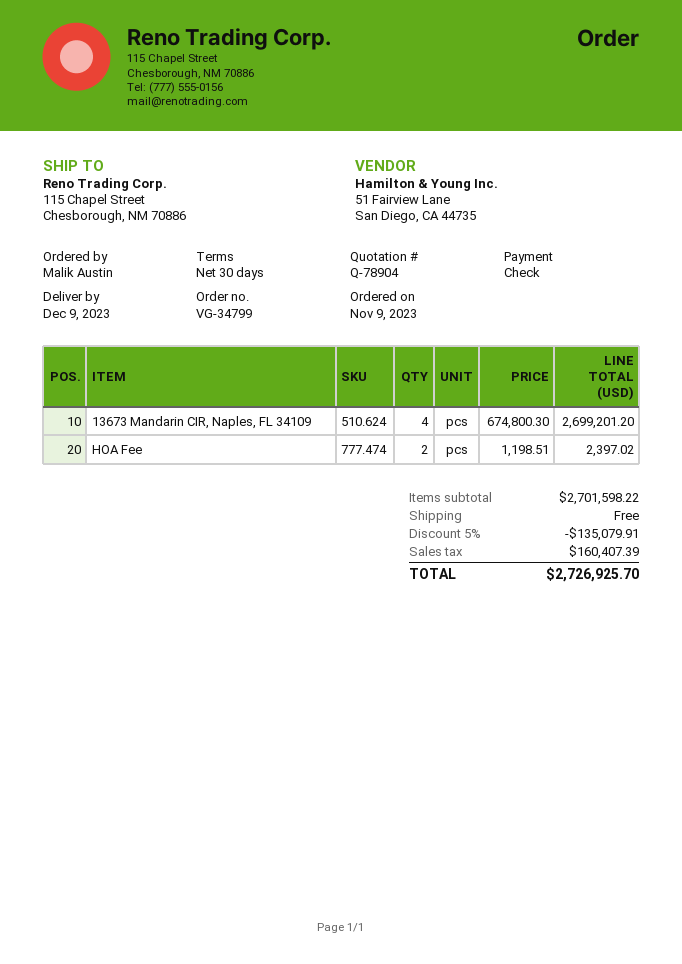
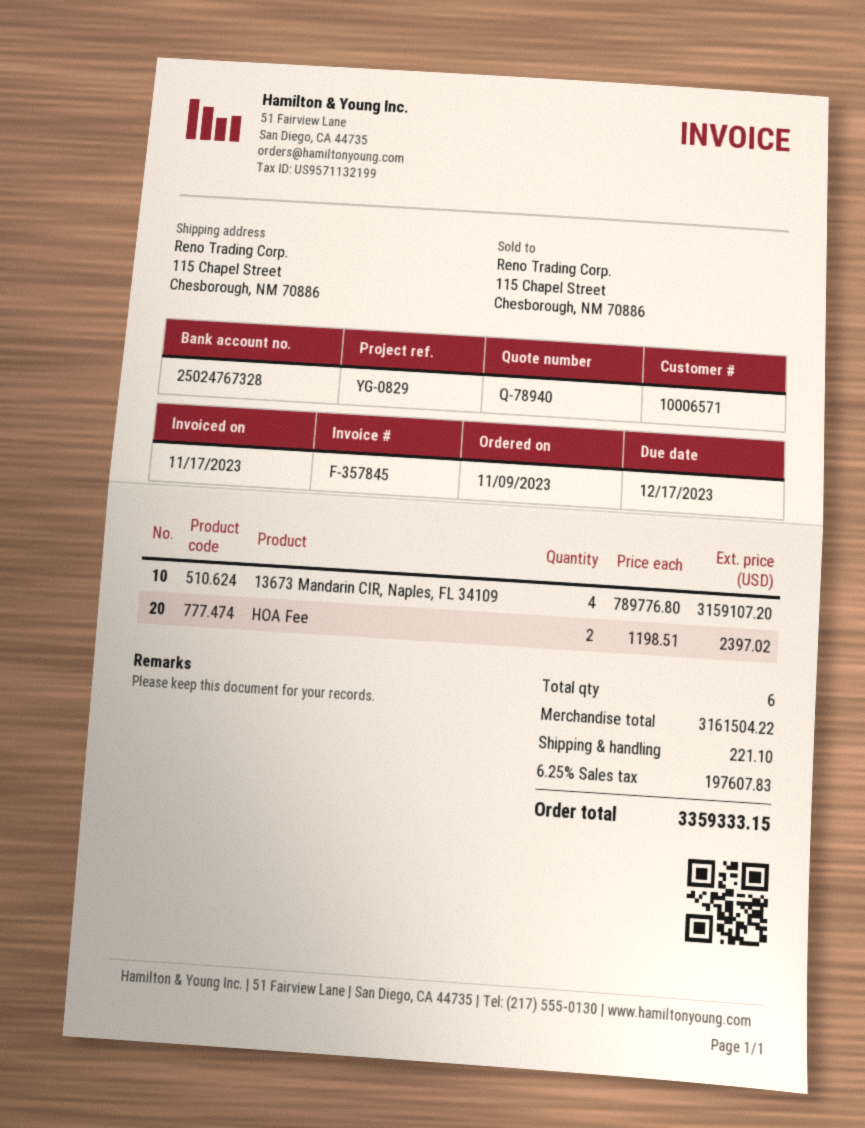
quote number: Q-78904 -> Q-78940
13673 Mandarin CIR, Naples, FL 34109: 4 x 674800.30 = 2699201.20 -> 4 x 789776.80 = 3159107.20
subtotal: 2701598.22 -> 3161504.22
discount: 5% = 135079.91 -> none
shipping: 0.00 -> 221.10
tax: 160407.39 -> 197607.83
total: 2726925.70 -> 3359333.15

